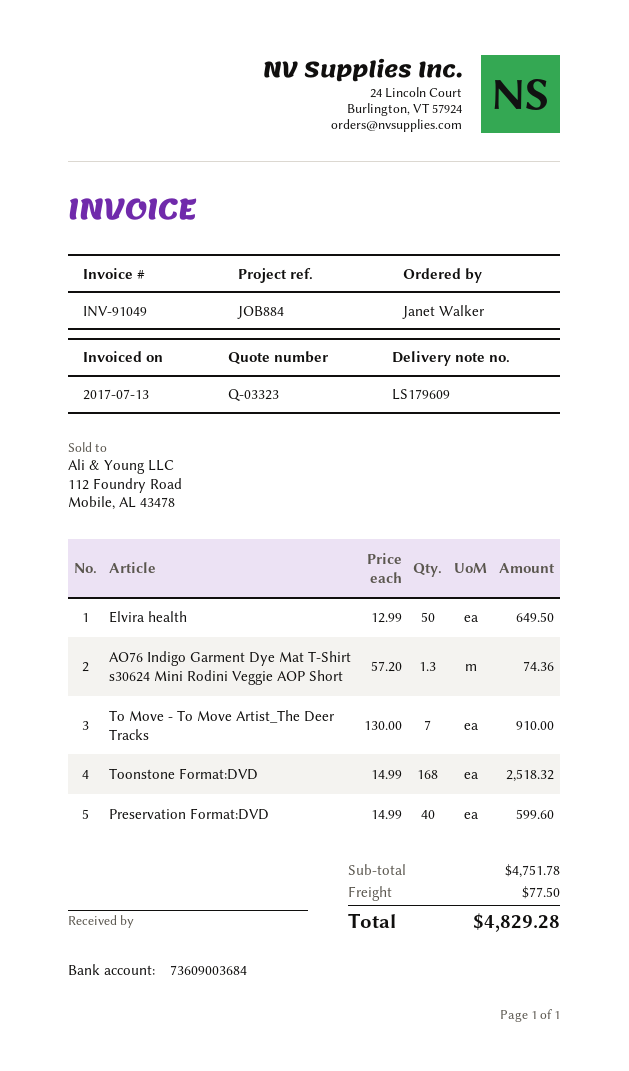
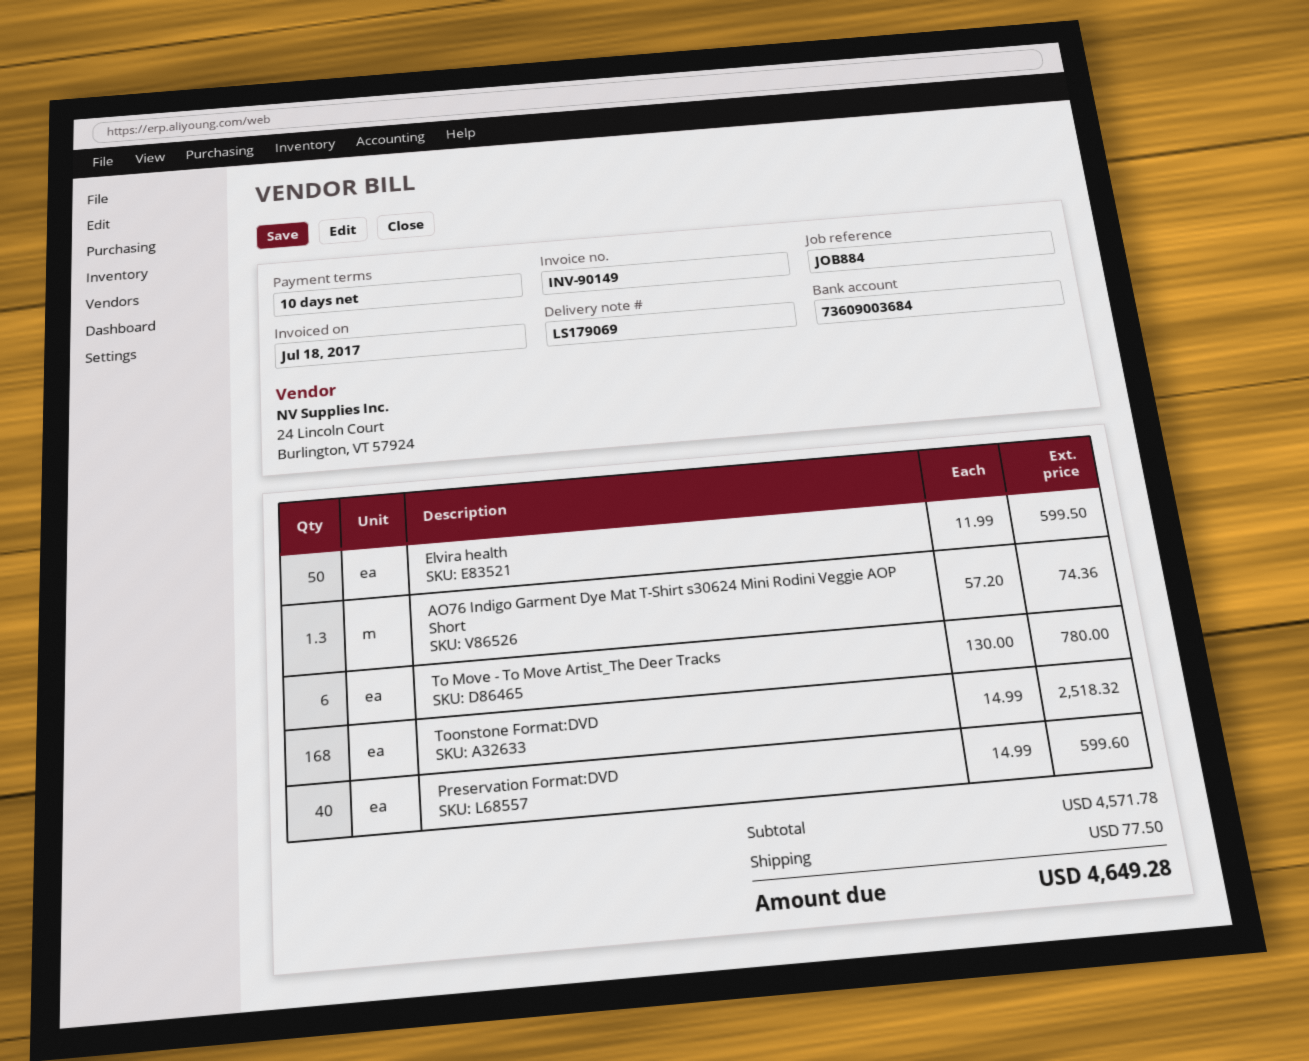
delivery note number: LS179609 -> LS179069
invoice number: INV-91049 -> INV-90149
invoice date: 2017-07-13 -> 2017-07-18
Elvira health: 50 x 12.99 = 649.50 -> 50 x 11.99 = 599.50
To Move - To Move Artist_The Deer Tracks: 7 x 130.00 = 910.00 -> 6 x 130.00 = 780.00
subtotal: 4751.78 -> 4571.78
total: 4829.28 -> 4649.28

